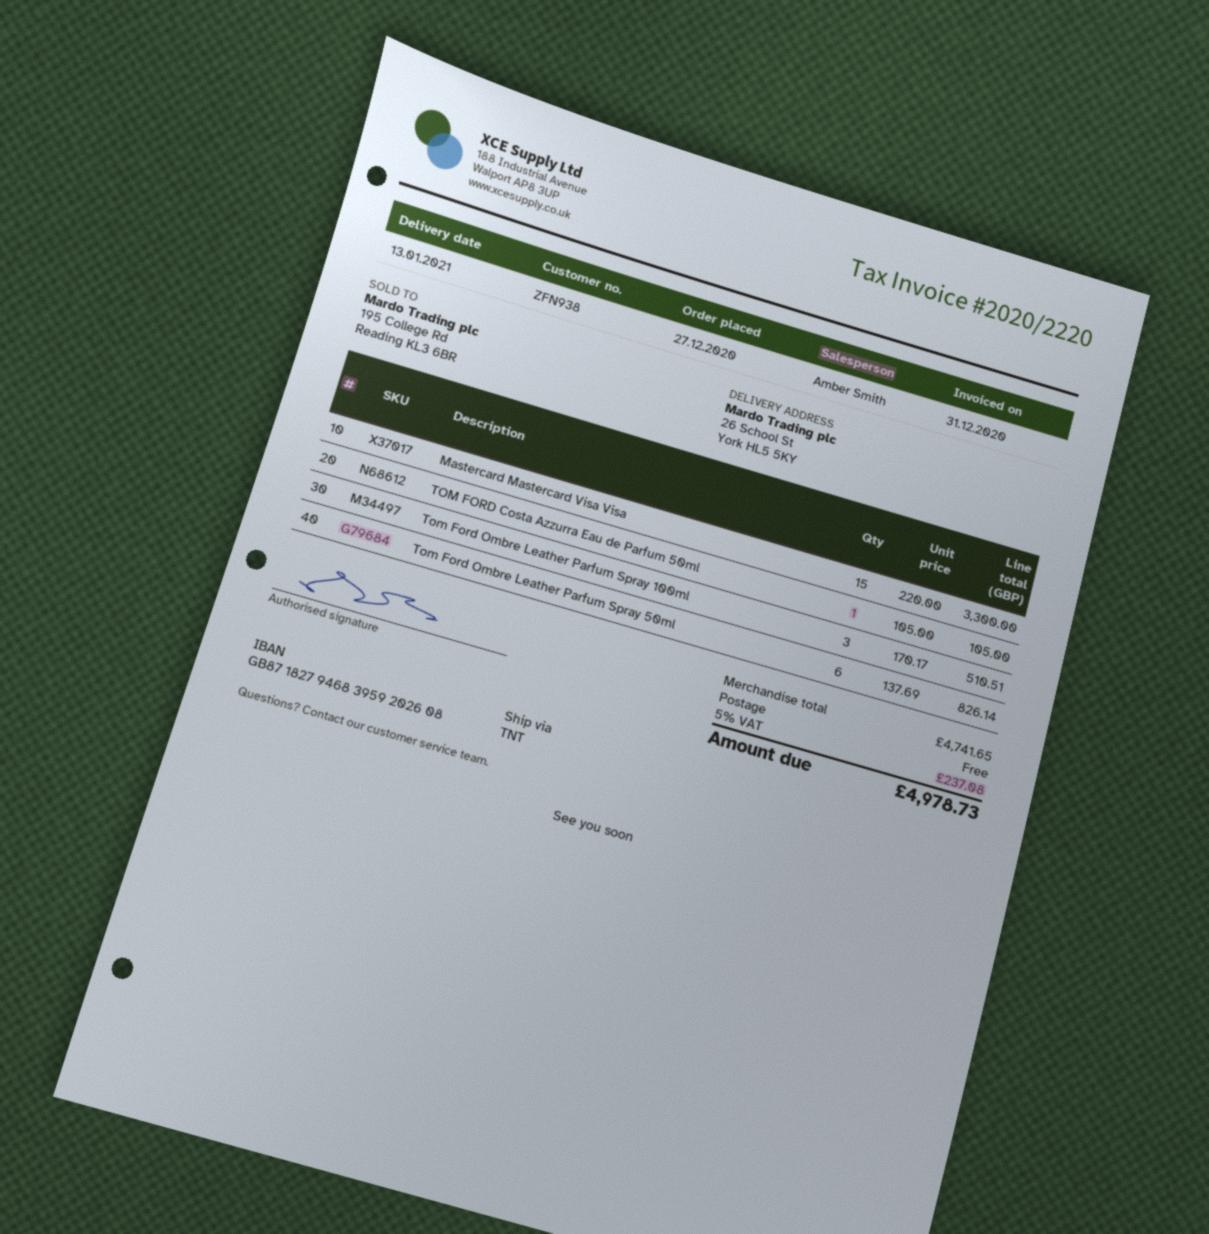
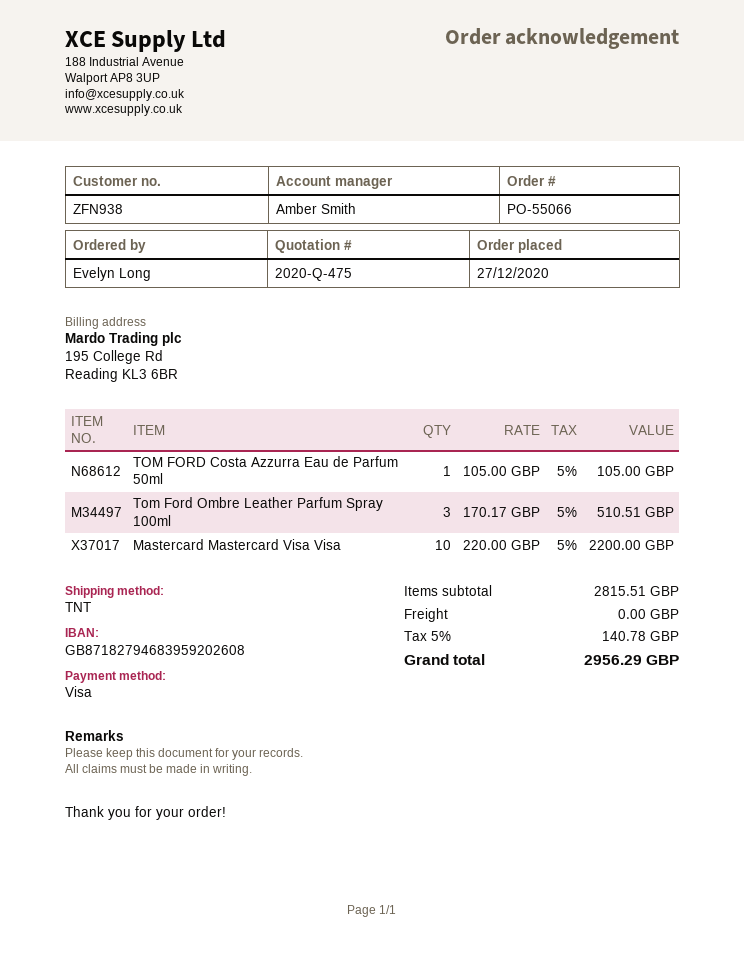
Mastercard Mastercard Visa Visa: 15 x 220.00 = 3300.00 -> 10 x 220.00 = 2200.00
Tom Ford Ombre Leather Parfum Spray 50ml: 6 x 137.69 = 826.14 -> none
subtotal: 4741.65 -> 2815.51
tax: 5% = 237.08 -> 5% = 140.78
total: 4978.73 -> 2956.29

